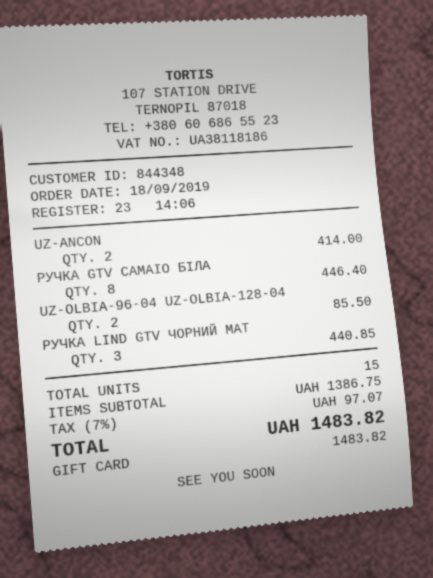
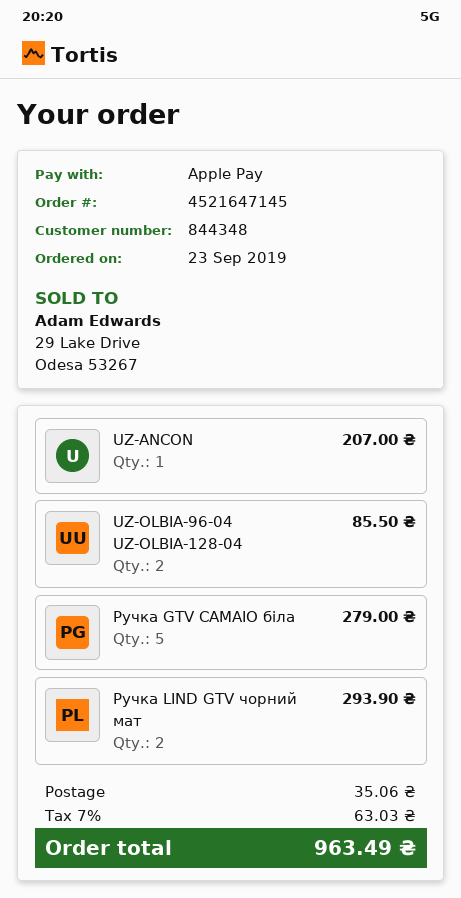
order date: 2019-09-18 -> 2019-09-23
payment method: gift card -> Apple Pay
UZ-ANCON: 2 for 414.00 -> 1 for 207.00
РУЧКА GTV CAMAIO БІЛА: 8 for 446.40 -> 5 for 279.00
РУЧКА LIND GTV ЧОРНИЙ МАТ: 3 for 440.85 -> 2 for 293.90
shipping: none -> 35.06
tax: 7% = 97.07 -> 7% = 63.03
total: 1483.82 -> 963.49

